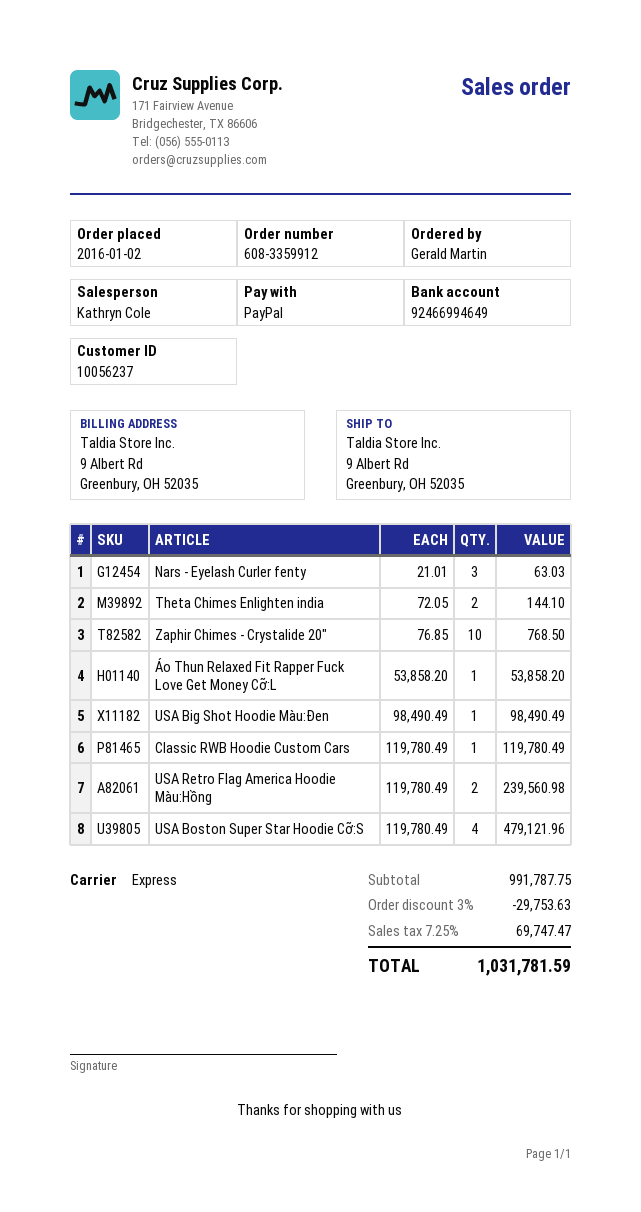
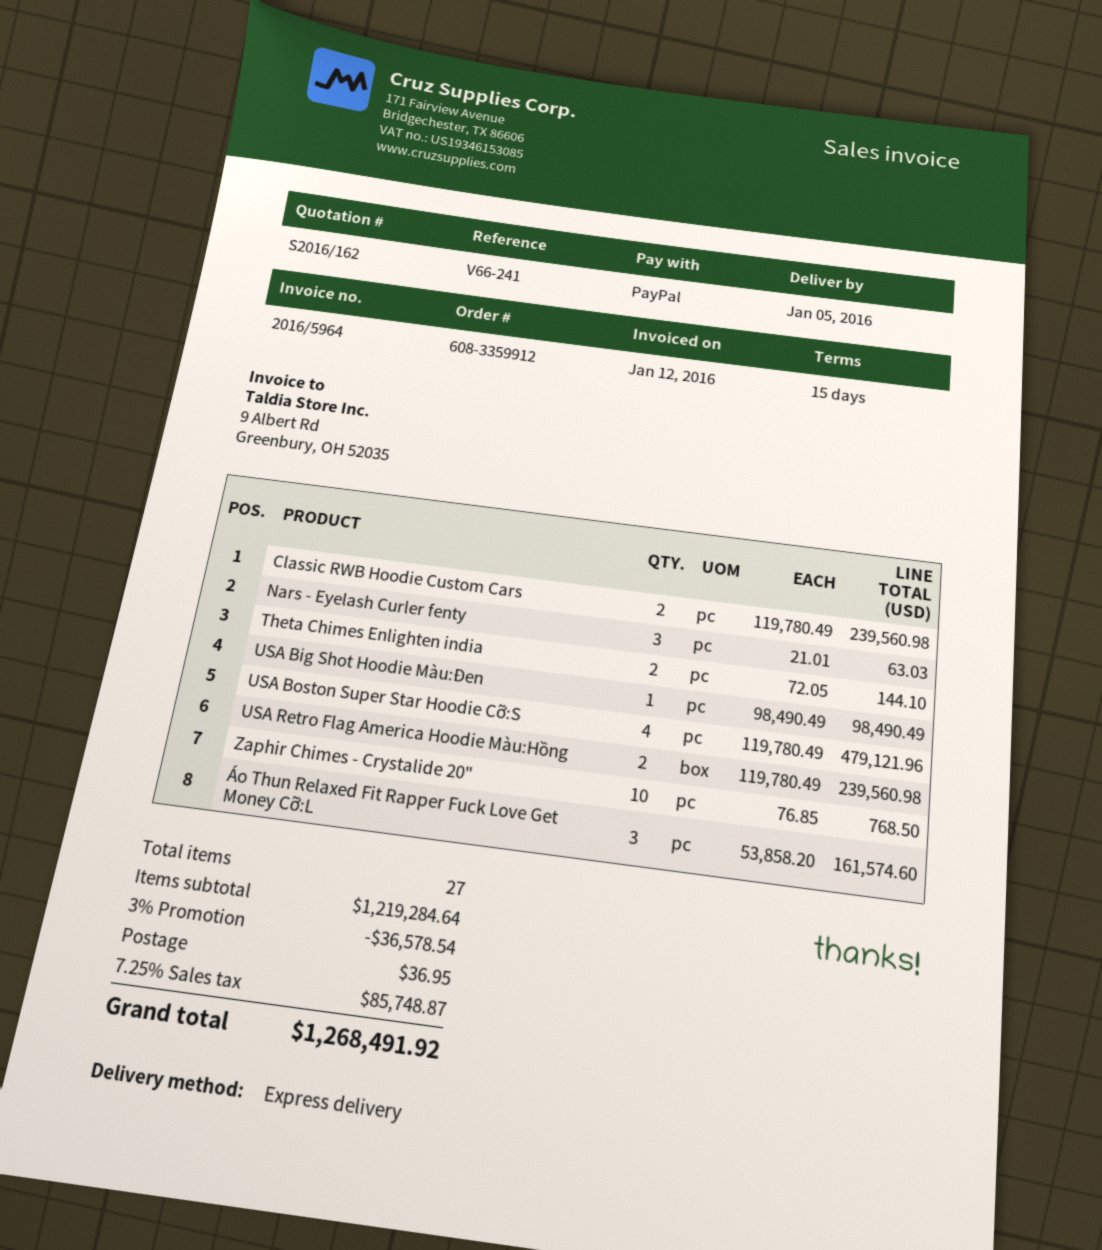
Áo Thun Relaxed Fit Rapper Fuck Love Get Money Cỡ:L: 1 x 53858.20 = 53858.20 -> 3 x 53858.20 = 161574.60
Classic RWB Hoodie Custom Cars: 1 x 119780.49 = 119780.49 -> 2 x 119780.49 = 239560.98
subtotal: 991787.75 -> 1219284.64
discount: 3% = 29753.63 -> 3% = 36578.54
shipping: none -> 36.95
tax: 7.25% = 69747.47 -> 7.25% = 85748.87
total: 1031781.59 -> 1268491.92

